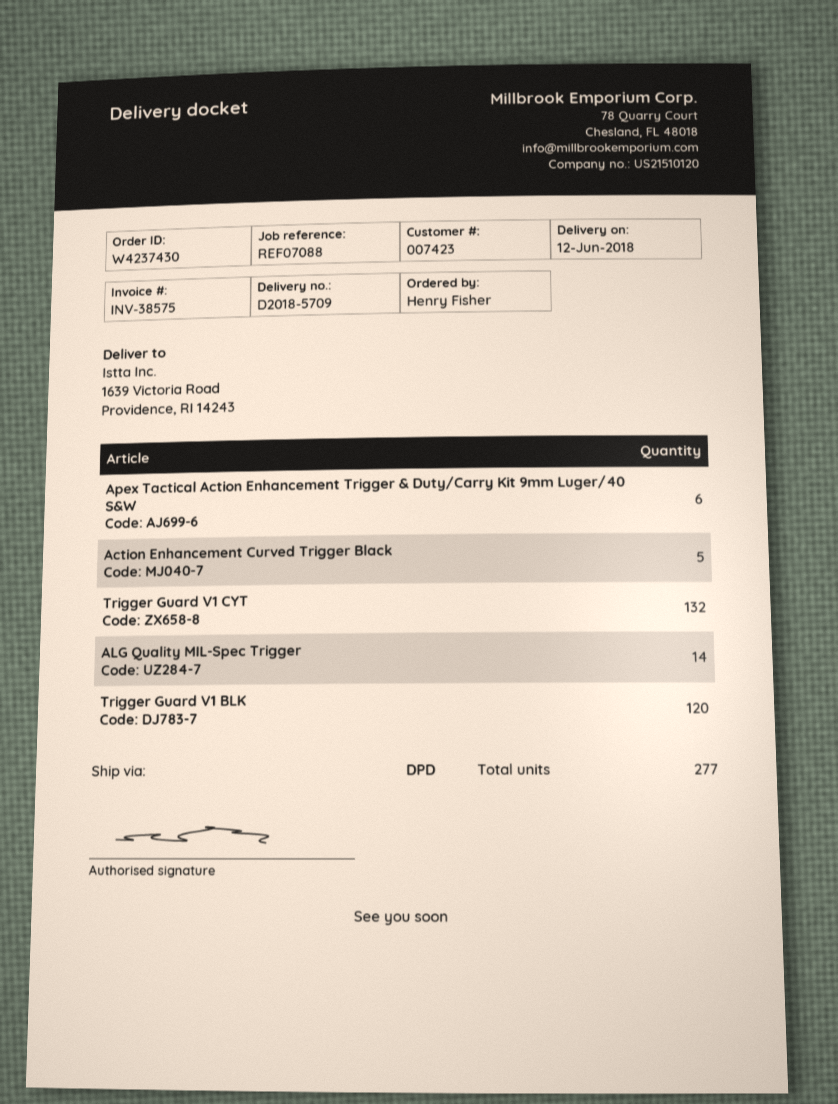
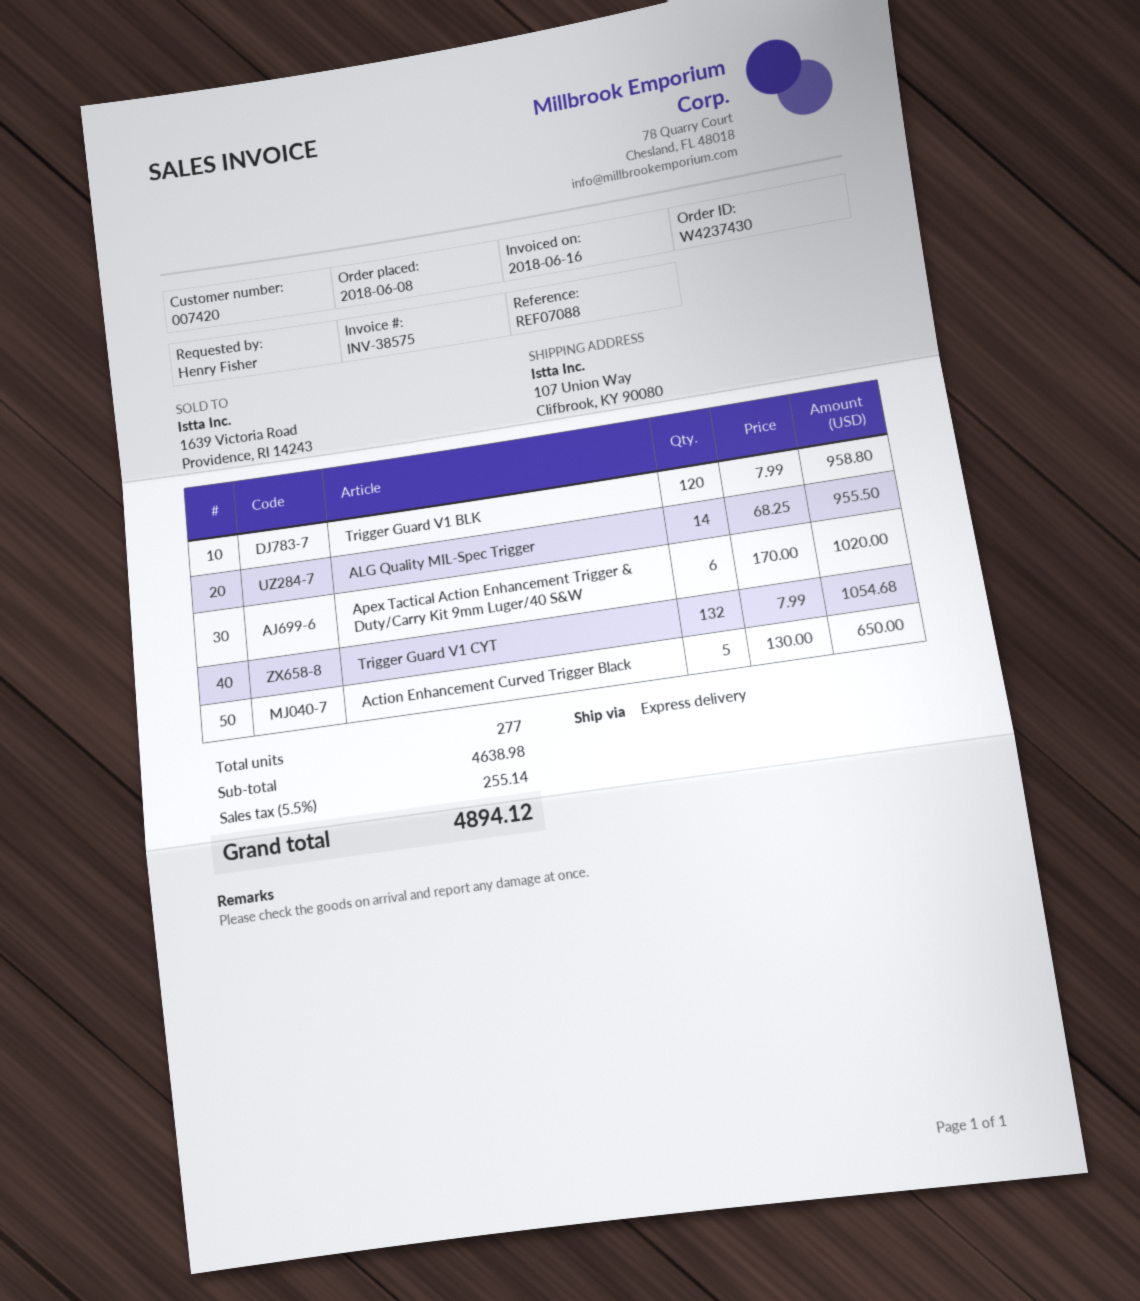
customer number: 007423 -> 007420
shipping method: DPD -> express
ship to: 1639 Victoria Road, Providence, RI 14243 -> 107 Union Way, Clifbrook, KY 90080

